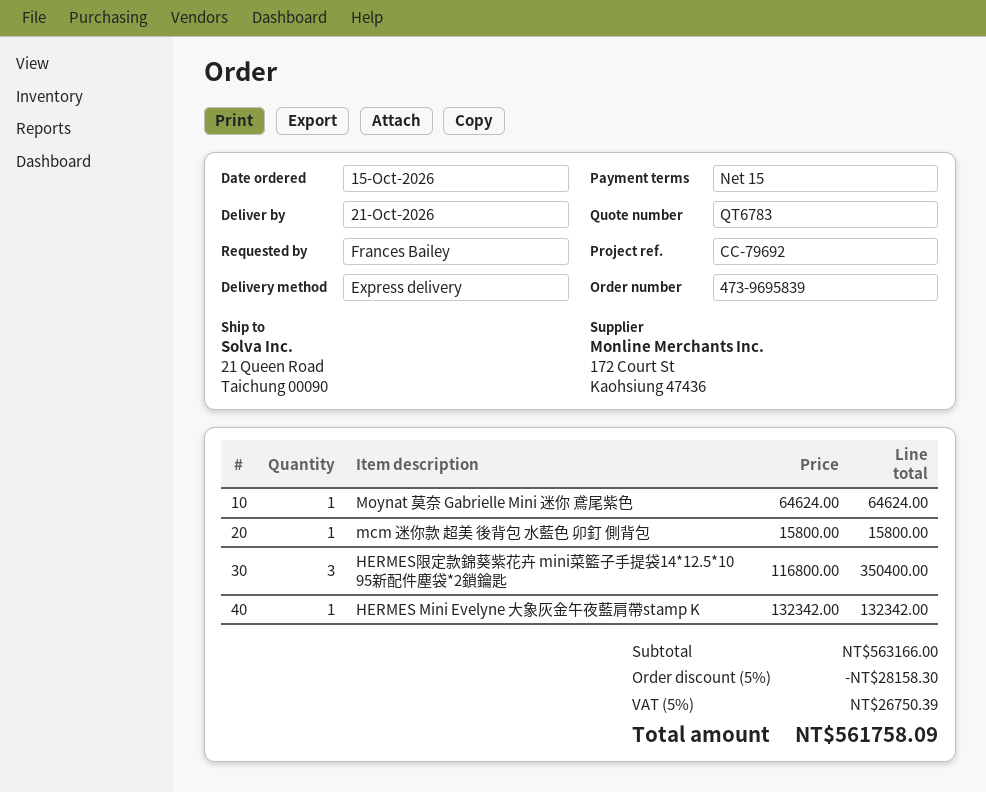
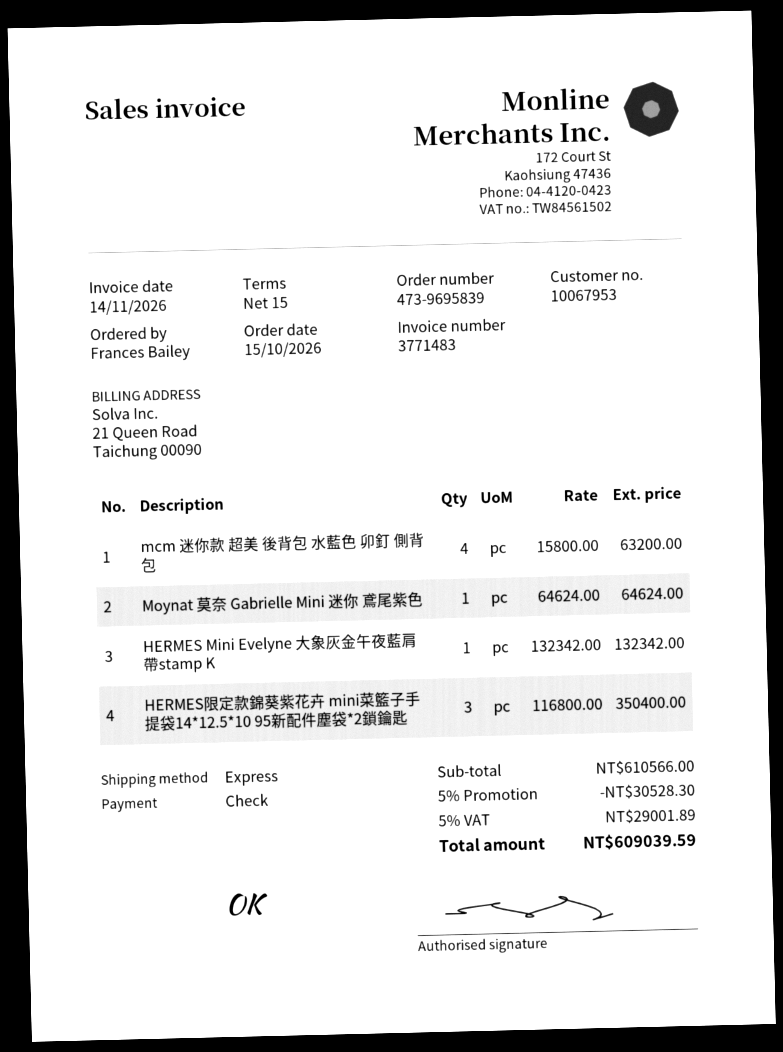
mcm 迷你款 超美 後背包 水藍色 卯釘 側背包: 1 x 15800.00 = 15800.00 -> 4 x 15800.00 = 63200.00
subtotal: 563166.00 -> 610566.00
discount: 5% = 28158.30 -> 5% = 30528.30
tax: 5% = 26750.39 -> 5% = 29001.89
total: 561758.09 -> 609039.59

